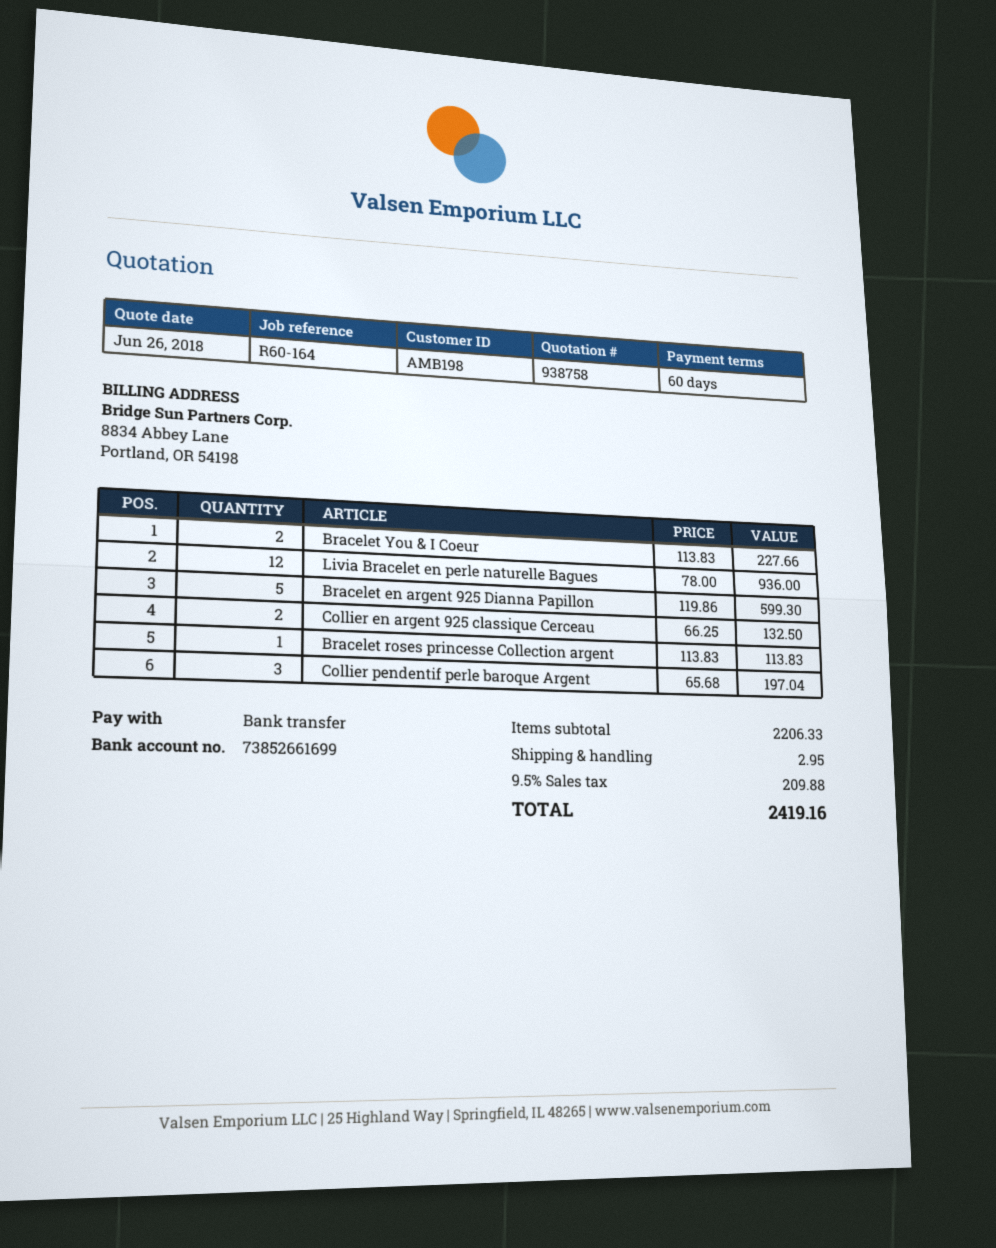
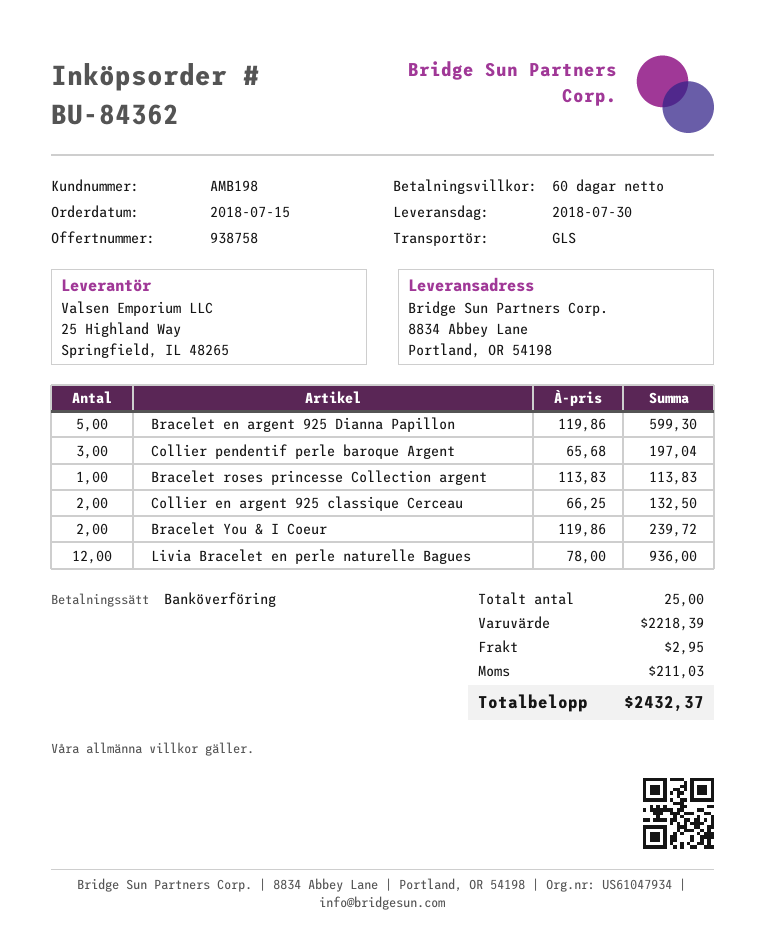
Bracelet You & I Coeur: 2 x 113.83 = 227.66 -> 2 x 119.86 = 239.72
subtotal: 2206.33 -> 2218.39
tax: 209.88 -> 211.03
total: 2419.16 -> 2432.37

